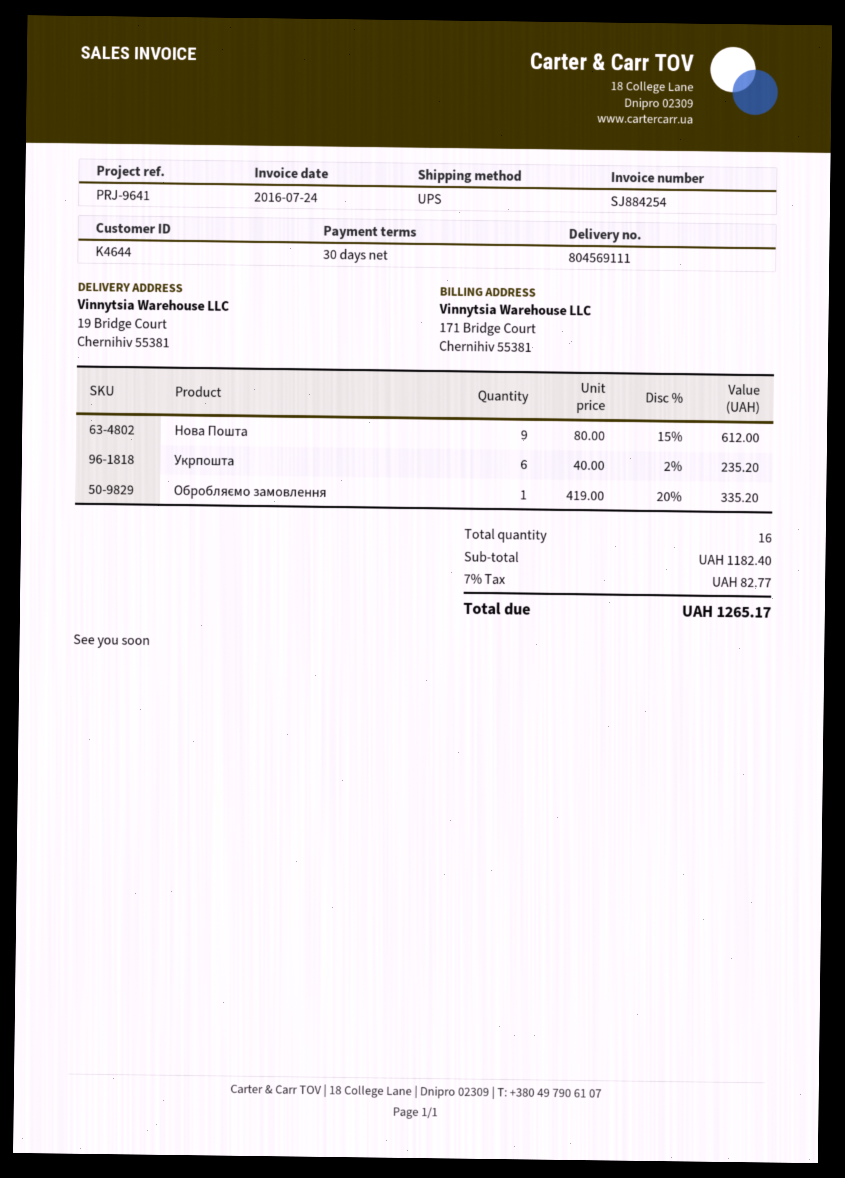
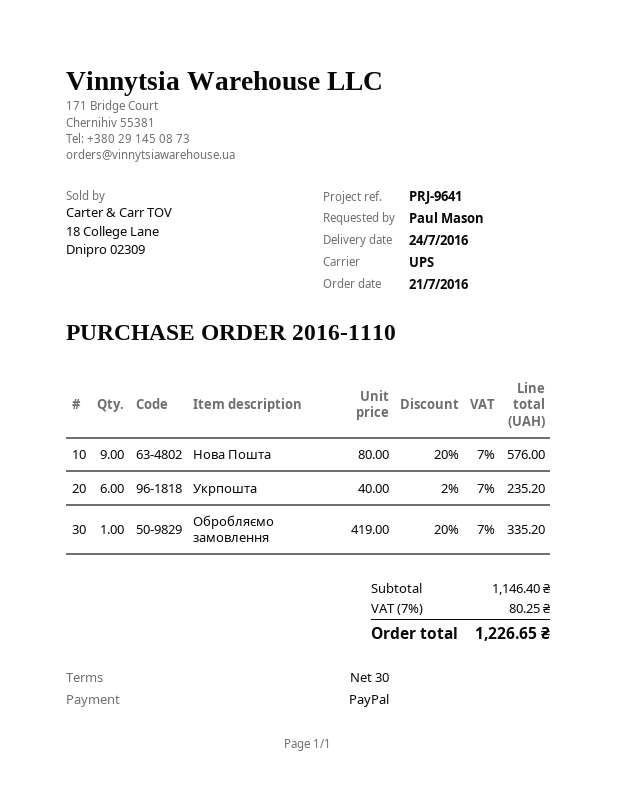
Нова Пошта: 9 x 80.00 - 15% = 612.00 -> 9 x 80.00 - 20% = 576.00
subtotal: 1182.40 -> 1146.40
tax: 7% = 82.77 -> 7% = 80.25
total: 1265.17 -> 1226.65

